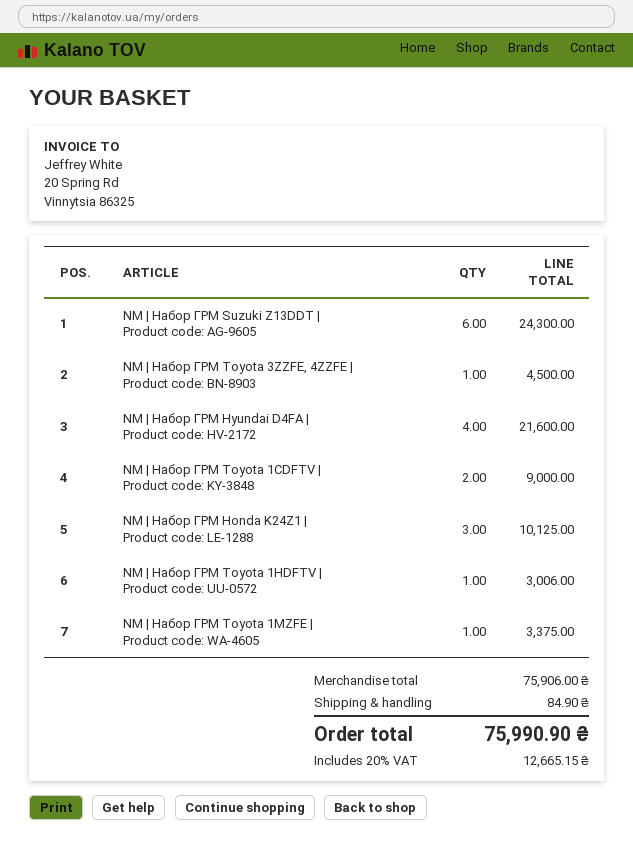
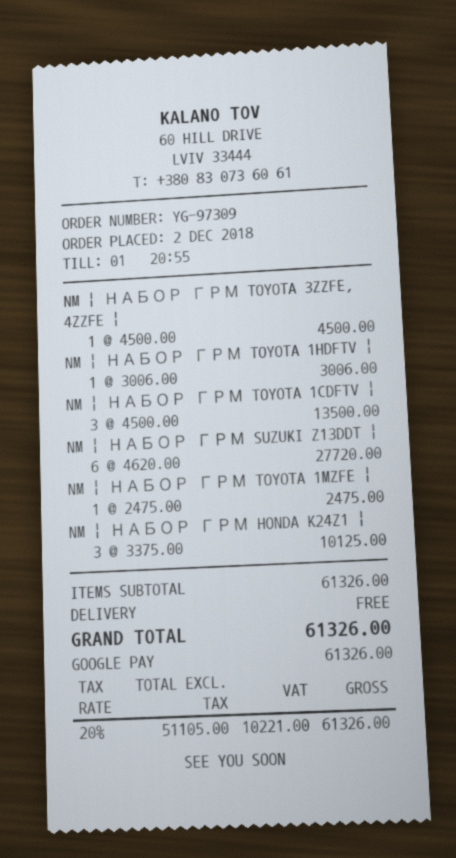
NM | Набор ГРМ Suzuki Z13DDT |: 6 for 24300.00 -> 6 for 27720.00
NM | Набор ГРМ Hyundai D4FA |: 4 for 21600.00 -> none
NM | Набор ГРМ Toyota 1CDFTV |: 2 for 9000.00 -> 3 for 13500.00
NM | Набор ГРМ Toyota 1MZFE |: 1 for 3375.00 -> 1 for 2475.00
subtotal: 75906.00 -> 61326.00
shipping: 84.90 -> 0.00
tax: 20% = 12665.15 -> 20% = 10221.00
total: 75990.90 -> 61326.00

